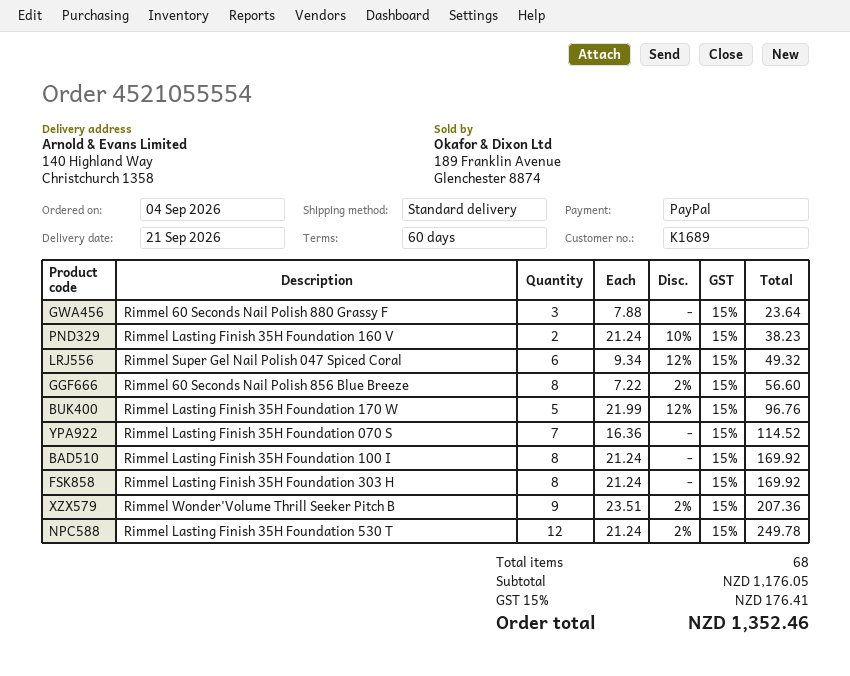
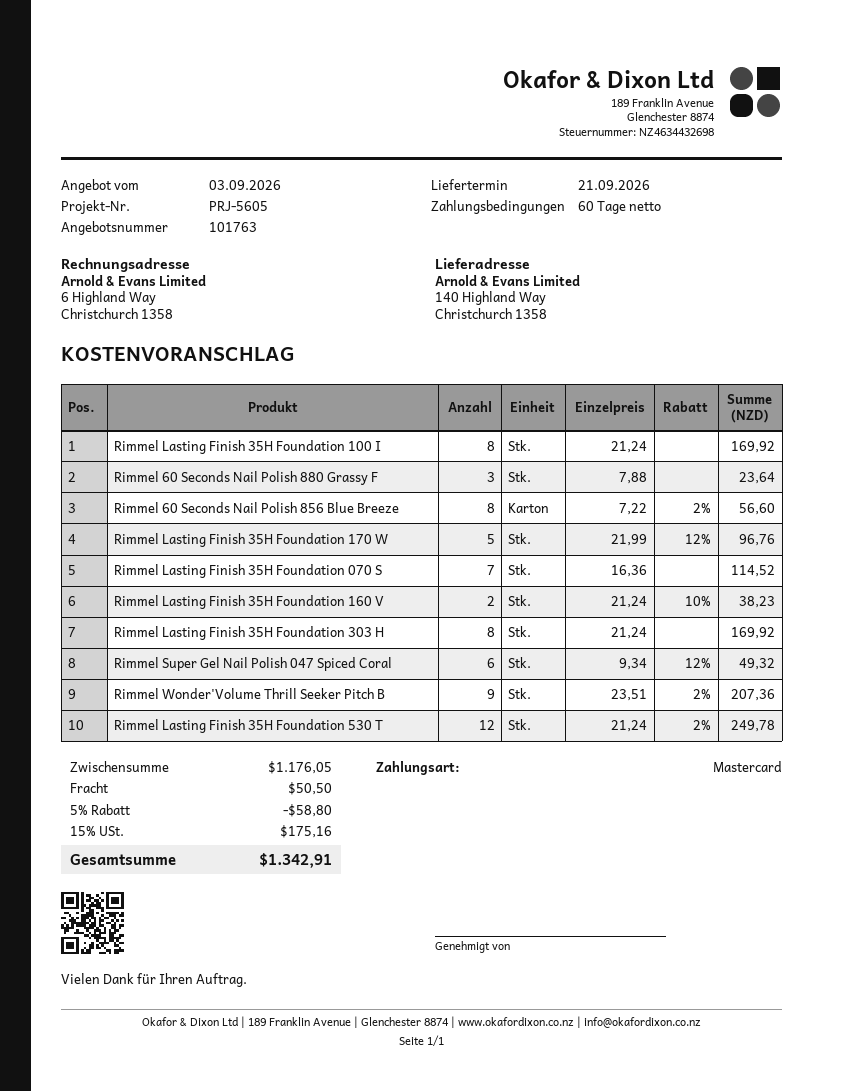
payment method: PayPal -> Mastercard
discount: none -> 5% = 58.80
shipping: none -> 50.50
tax: 15% = 176.41 -> 15% = 175.16
total: 1352.46 -> 1342.91

